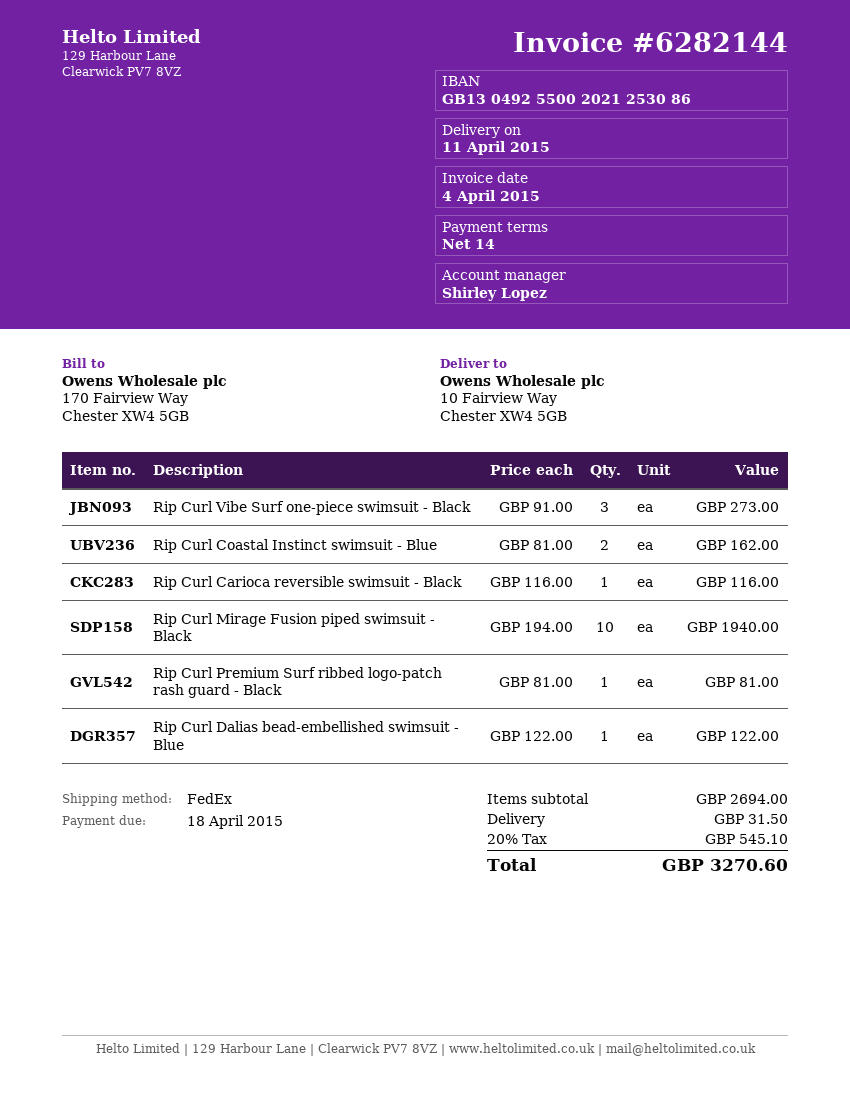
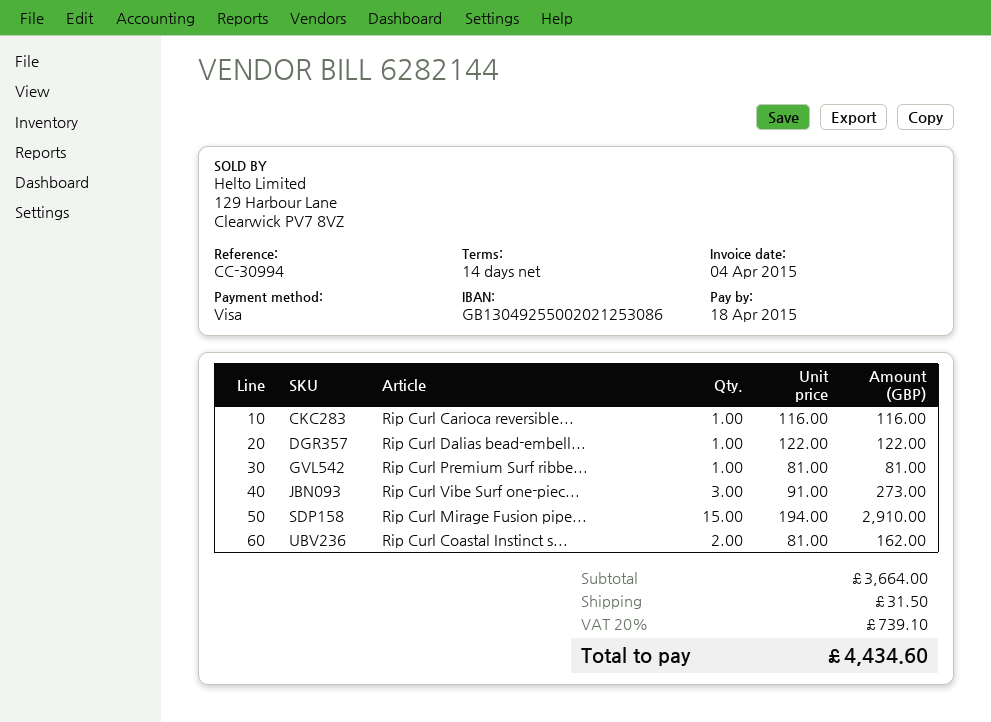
Rip Curl Mirage Fusion piped swimsuit - Black: 10 x 194.00 = 1940.00 -> 15 x 194.00 = 2910.00
subtotal: 2694.00 -> 3664.00
tax: 20% = 545.10 -> 20% = 739.10
total: 3270.60 -> 4434.60

